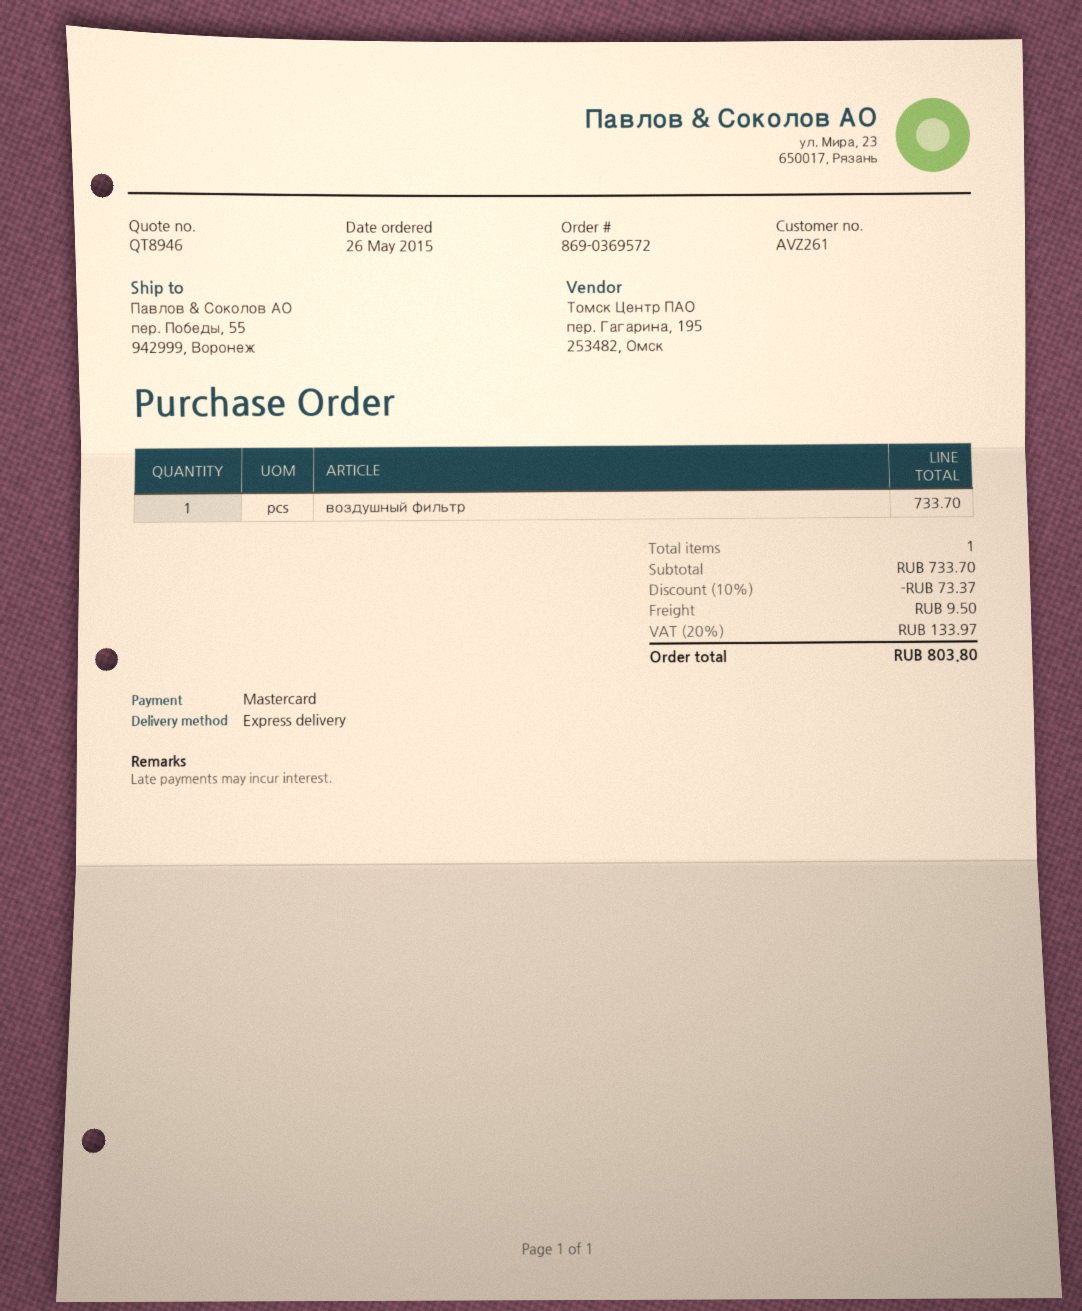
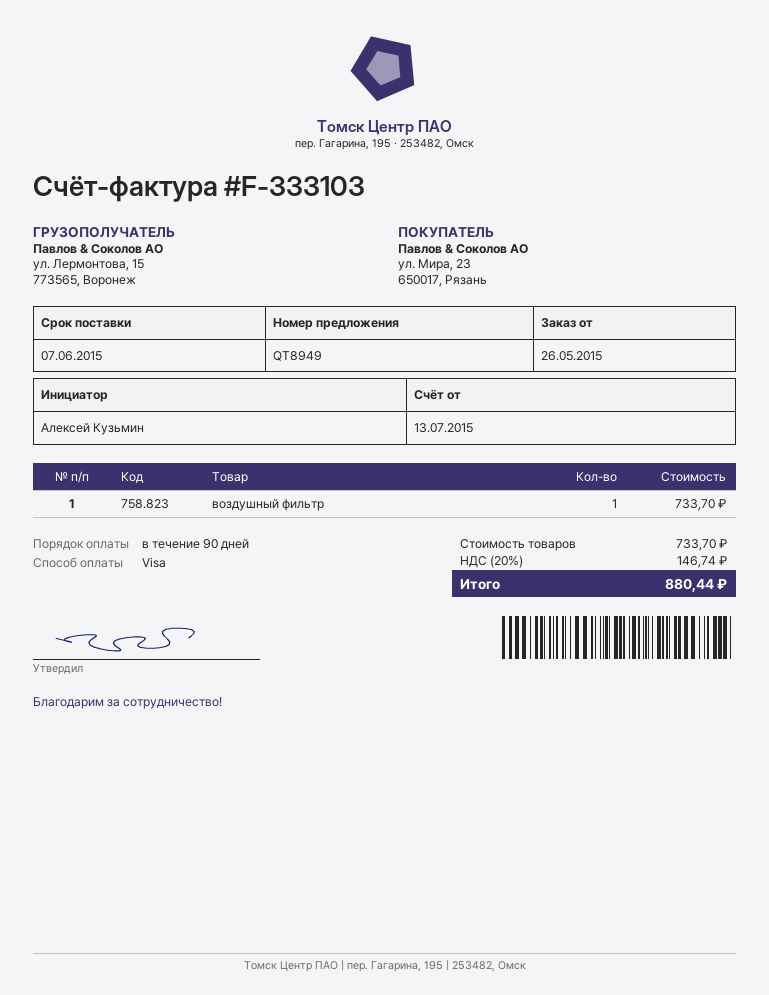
quote number: QT8946 -> QT8949
payment method: Mastercard -> Visa
ship to: пер. Победы, 55, 942999, Воронеж -> ул. Лермонтова, 15, 773565, Воронеж
discount: 10% = 73.37 -> none
shipping: 9.50 -> none
tax: 20% = 133.97 -> 20% = 146.74
total: 803.80 -> 880.44

